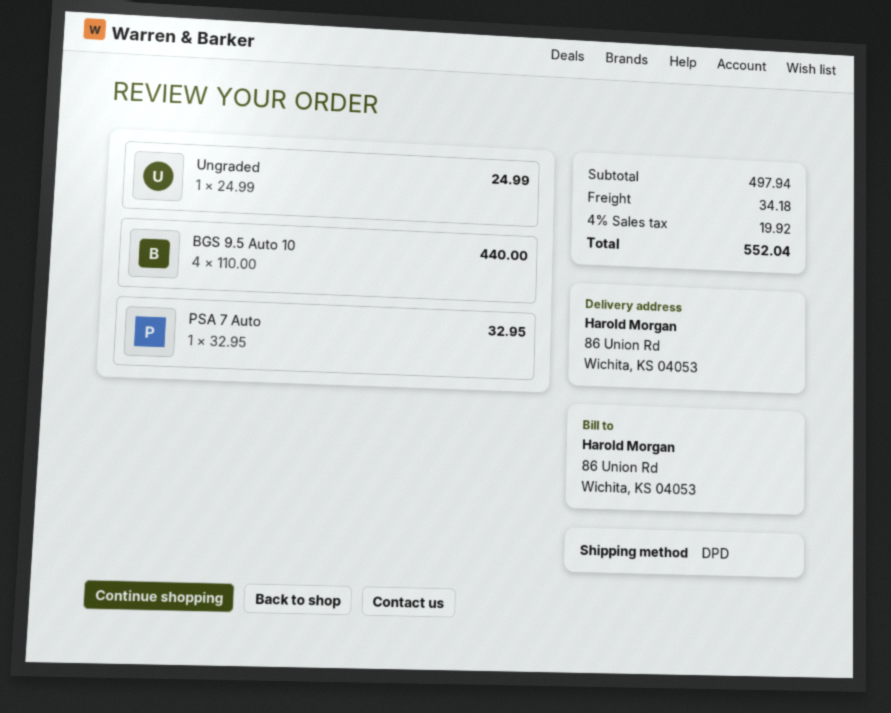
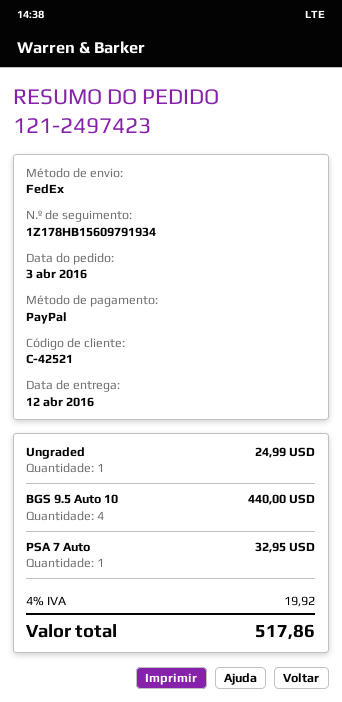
shipping method: DPD -> FedEx
shipping: 34.18 -> none
total: 552.04 -> 517.86

